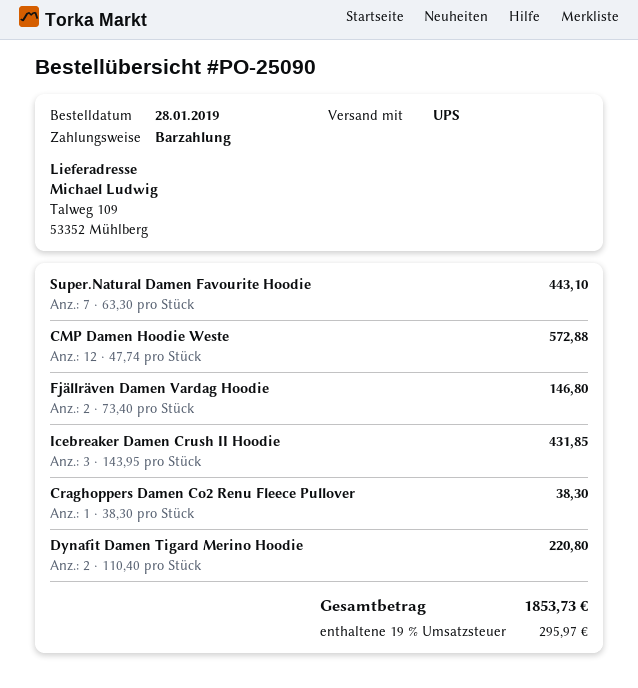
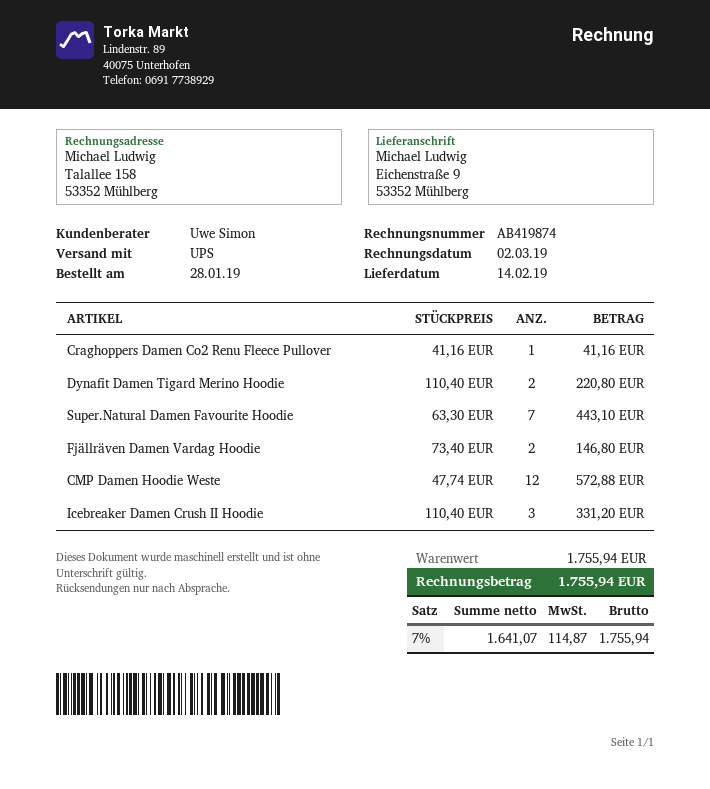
ship to: Talweg 109, 53352 Mühlberg -> Eichenstraße 9, 53352 Mühlberg
Icebreaker Damen Crush II Hoodie: 3 x 143.95 = 431.85 -> 3 x 110.40 = 331.20
Craghoppers Damen Co2 Renu Fleece Pullover: 1 x 38.30 = 38.30 -> 1 x 41.16 = 41.16
tax: 19% = 295.97 -> 7% = 114.87
total: 1853.73 -> 1755.94

